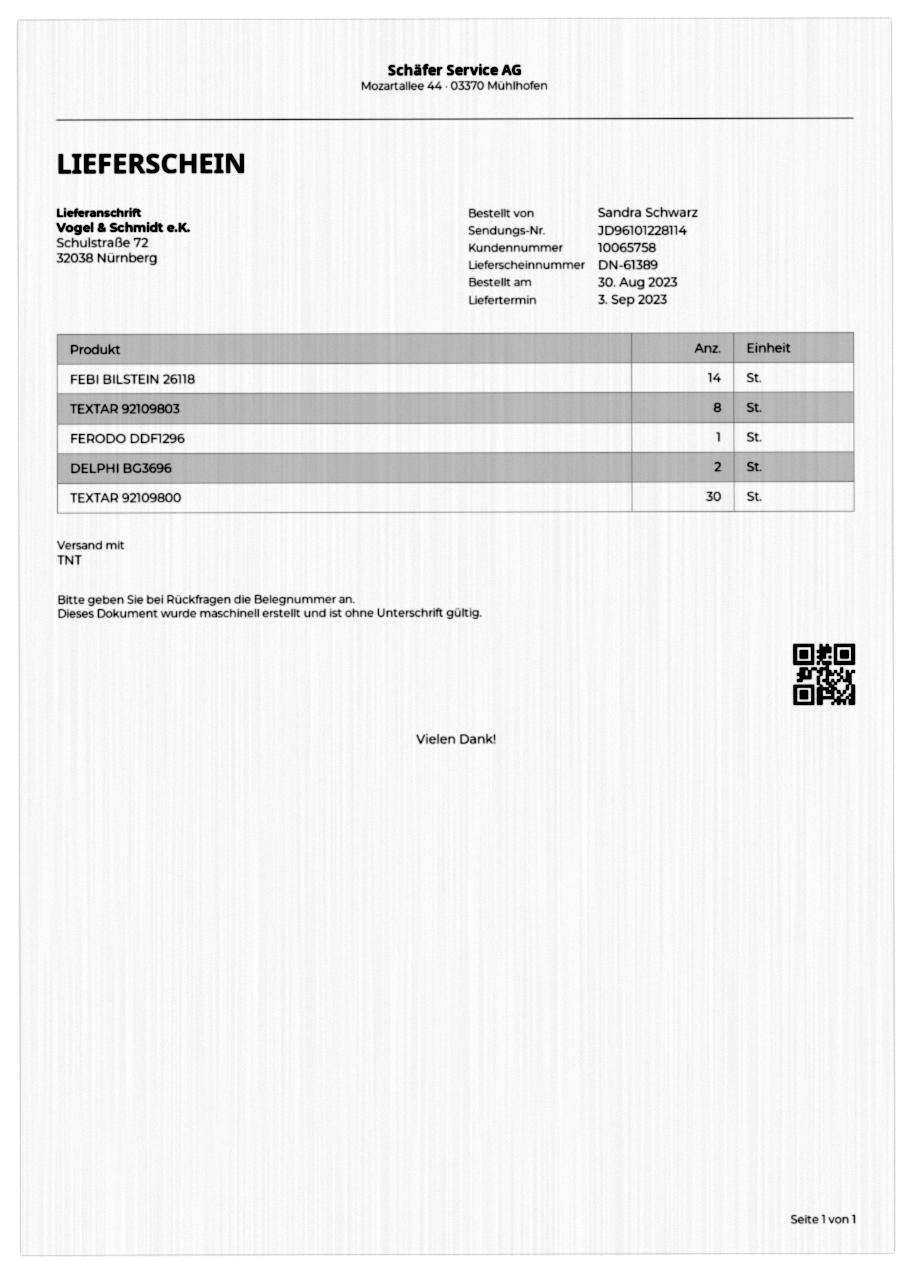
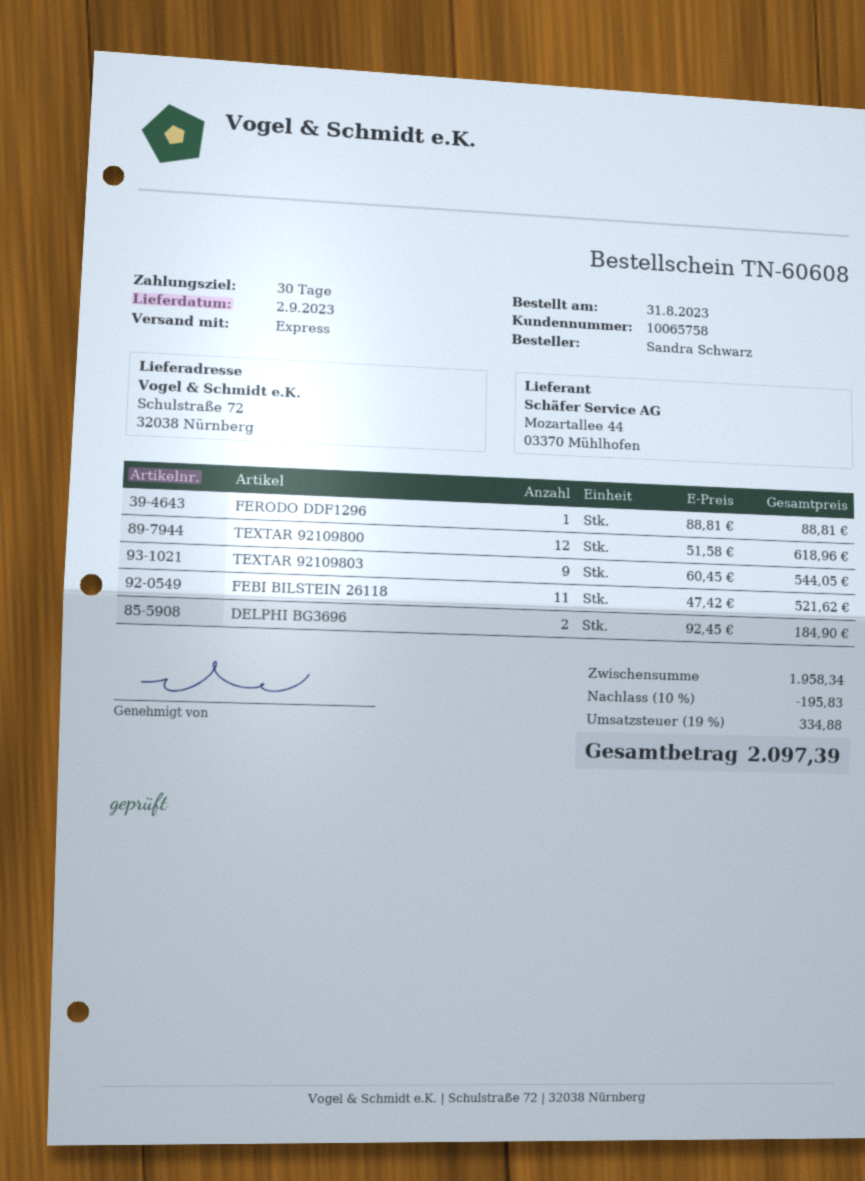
order date: 2023-08-30 -> 2023-08-31
delivery date: 2023-09-03 -> 2023-09-02
shipping method: TNT -> express
FEBI BILSTEIN 26118: 14 -> 11
TEXTAR 92109803: 8 -> 9
TEXTAR 92109800: 30 -> 12

